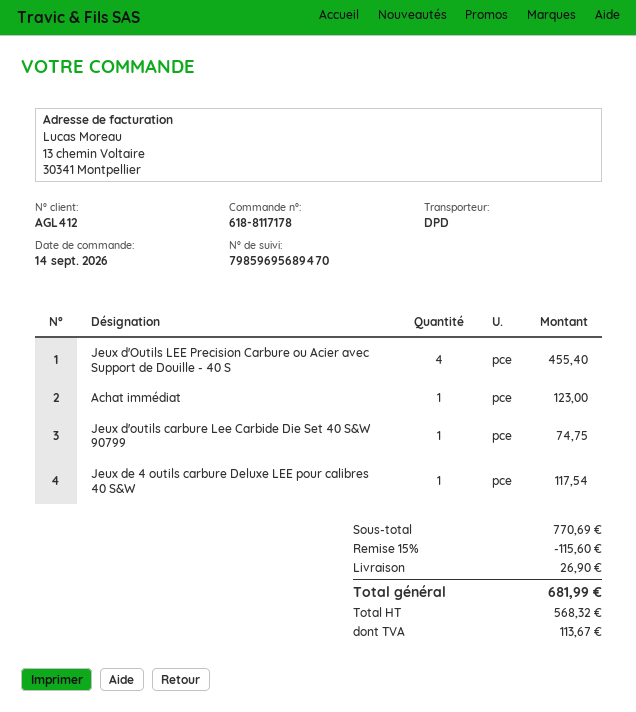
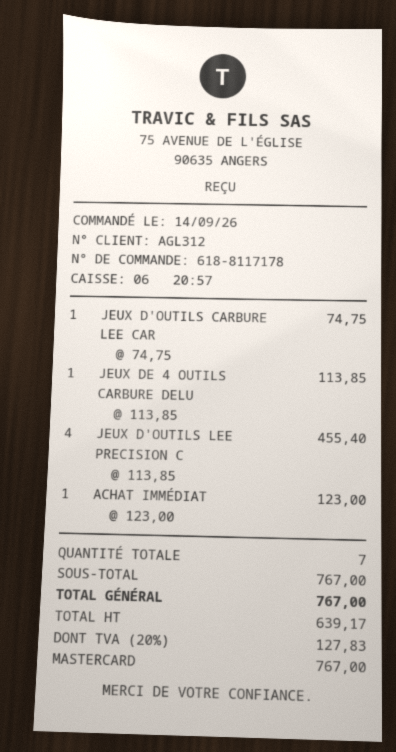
customer number: AGL412 -> AGL312
Jeux de 4 outils carbure Deluxe LEE pour calibres 40 S&W: 1 for 117.54 -> 1 for 113.85
subtotal: 770.69 -> 767.00
discount: 15% = 115.60 -> none
shipping: 26.90 -> none
net: 568.32 -> 639.17
tax: 113.67 -> 127.83
total: 681.99 -> 767.00

